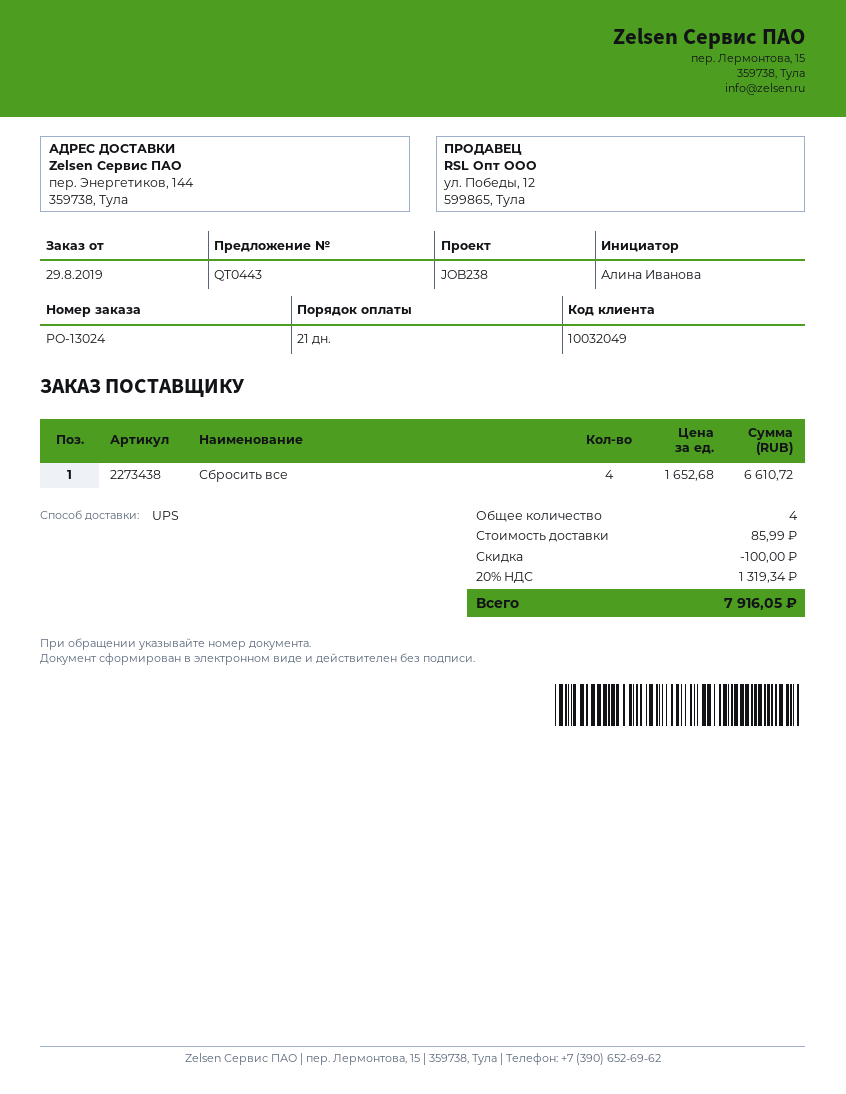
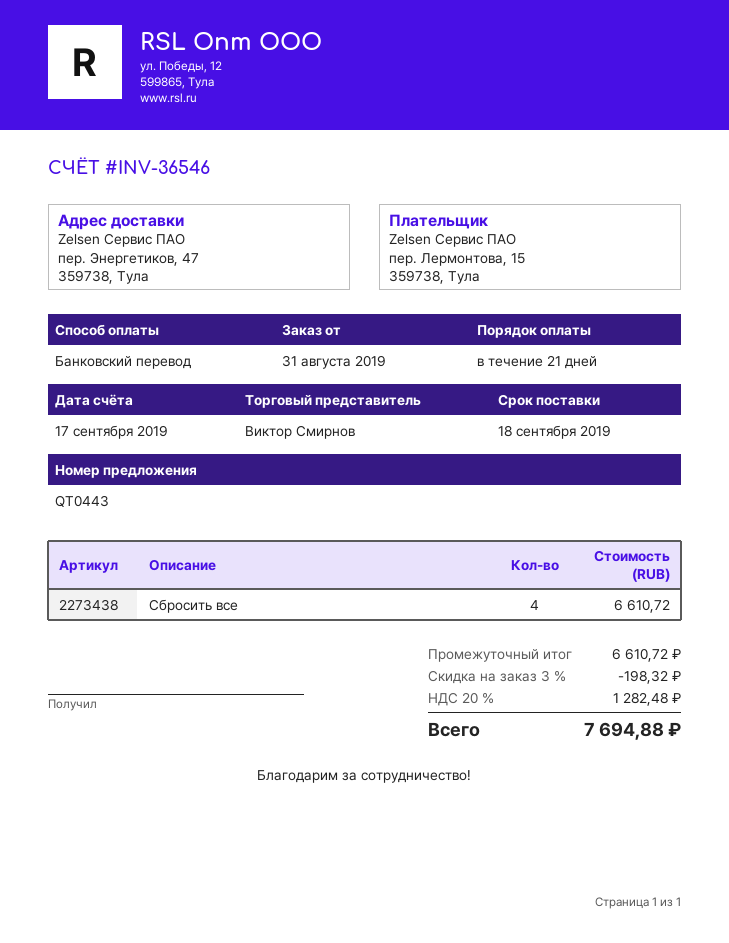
order date: 2019-08-29 -> 2019-08-31
ship to: пер. Энергетиков, 144, 359738, Тула -> пер. Энергетиков, 47, 359738, Тула
discount: 100.00 -> 198.32
shipping: 85.99 -> none
tax: 20% = 1319.34 -> 20% = 1282.48
total: 7916.05 -> 7694.88

